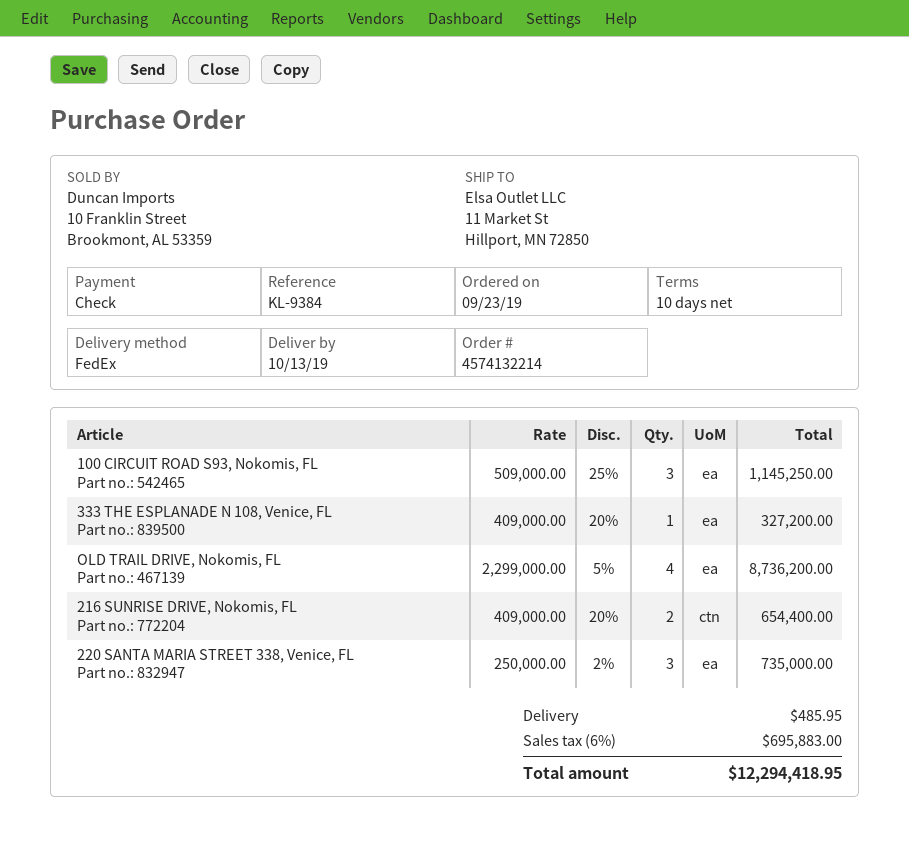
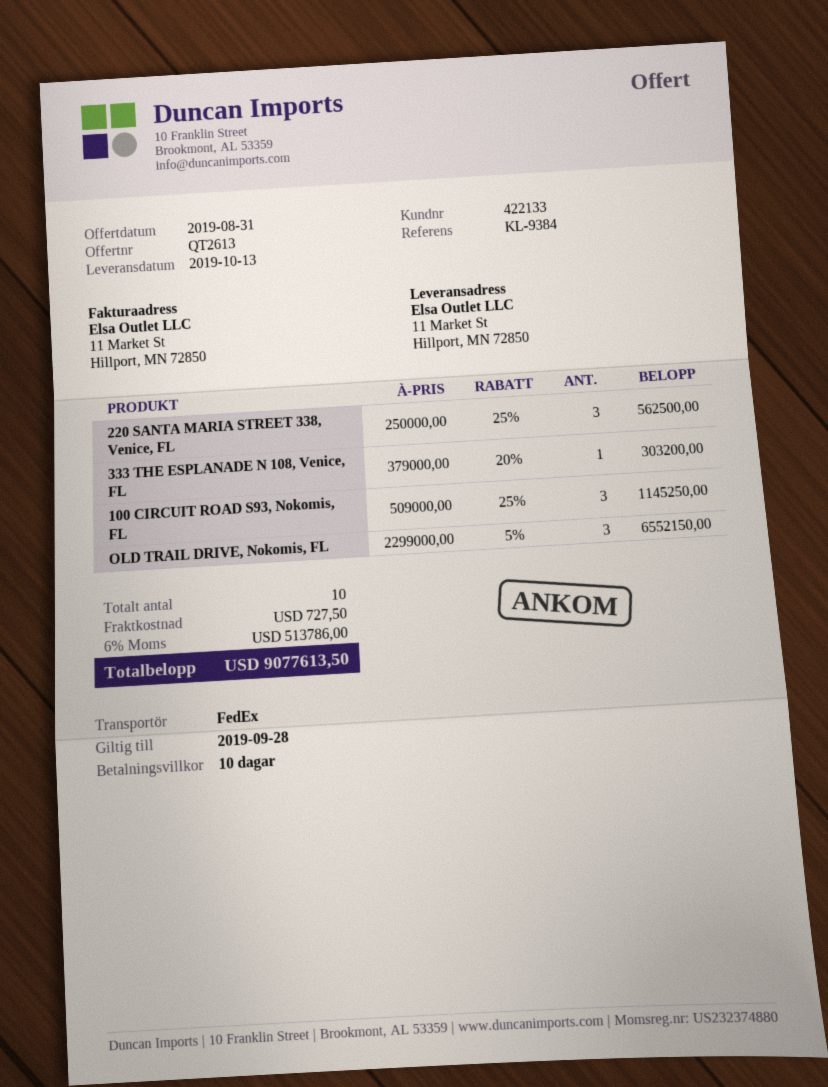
333 THE ESPLANADE N 108, Venice, FL: 1 x 409000.00 - 20% = 327200.00 -> 1 x 379000.00 - 20% = 303200.00
OLD TRAIL DRIVE, Nokomis, FL: 4 x 2299000.00 - 5% = 8736200.00 -> 3 x 2299000.00 - 5% = 6552150.00
216 SUNRISE DRIVE, Nokomis, FL: 2 x 409000.00 - 20% = 654400.00 -> none
220 SANTA MARIA STREET 338, Venice, FL: 3 x 250000.00 - 2% = 735000.00 -> 3 x 250000.00 - 25% = 562500.00
shipping: 485.95 -> 727.50
tax: 6% = 695883.00 -> 6% = 513786.00
total: 12294418.95 -> 9077613.50

